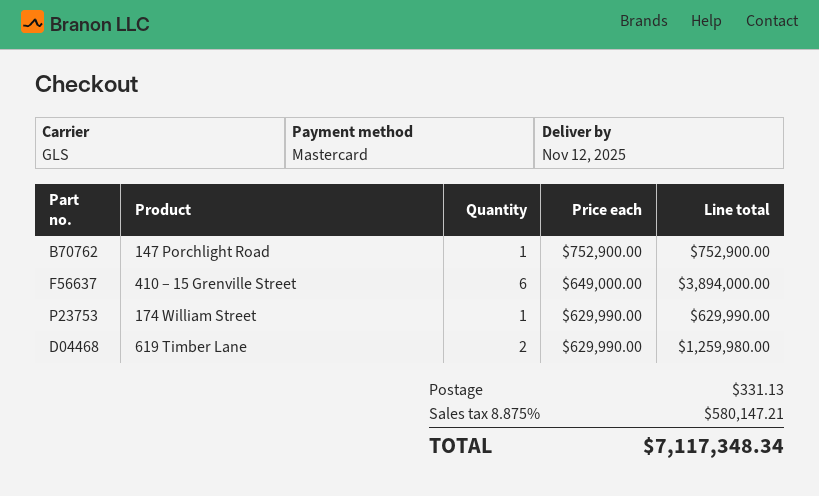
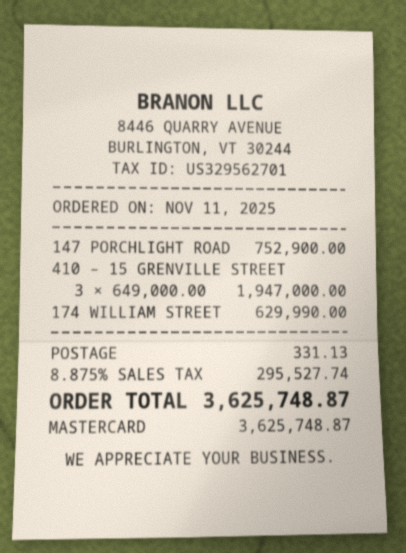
410 – 15 Grenville Street: 6 x 649000.00 = 3894000.00 -> 3 x 649000.00 = 1947000.00
619 Timber Lane: 2 x 629990.00 = 1259980.00 -> none
tax: 8.875% = 580147.21 -> 8.875% = 295527.74
total: 7117348.34 -> 3625748.87

